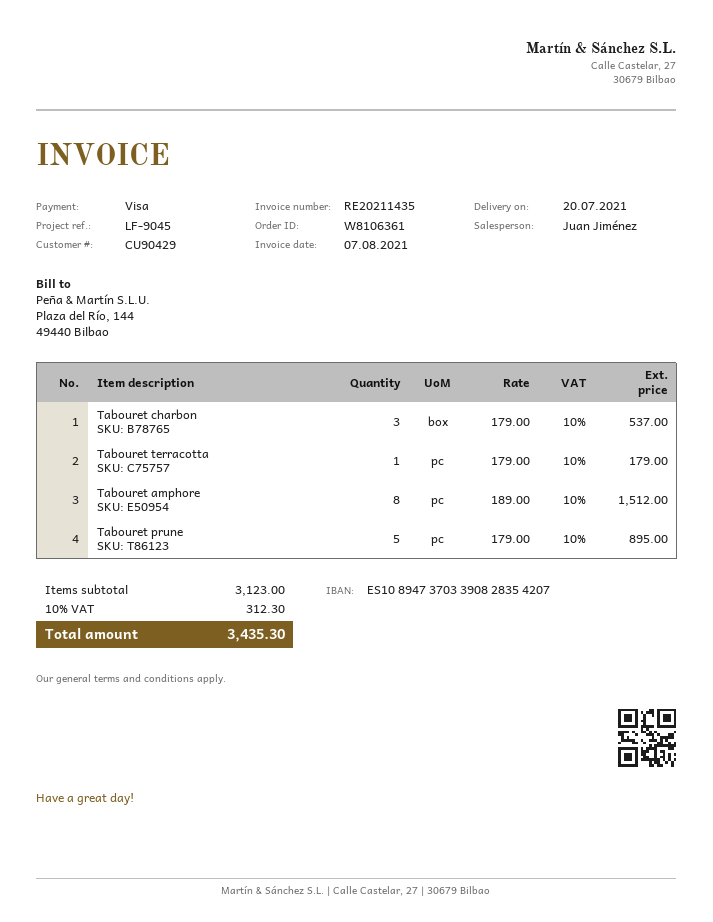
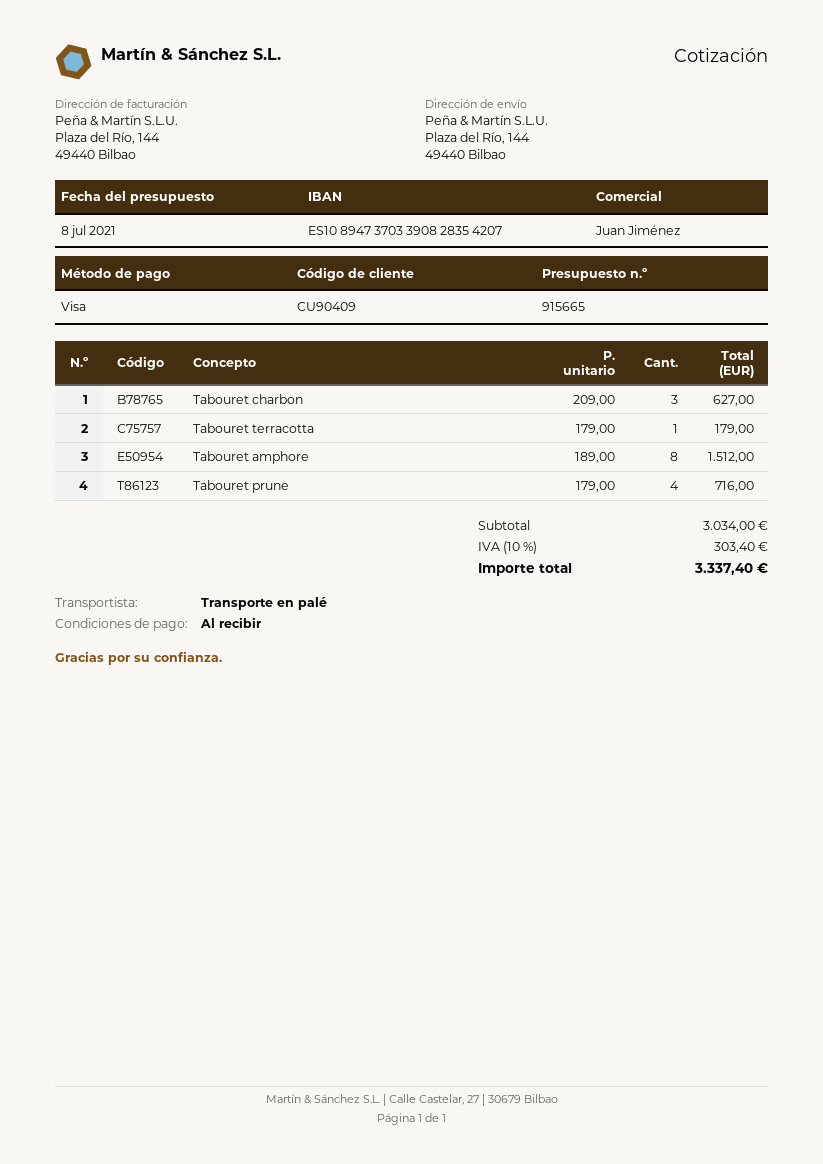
customer number: CU90429 -> CU90409
Tabouret charbon: 3 x 179.00 = 537.00 -> 3 x 209.00 = 627.00
Tabouret prune: 5 x 179.00 = 895.00 -> 4 x 179.00 = 716.00
subtotal: 3123.00 -> 3034.00
tax: 10% = 312.30 -> 10% = 303.40
total: 3435.30 -> 3337.40

